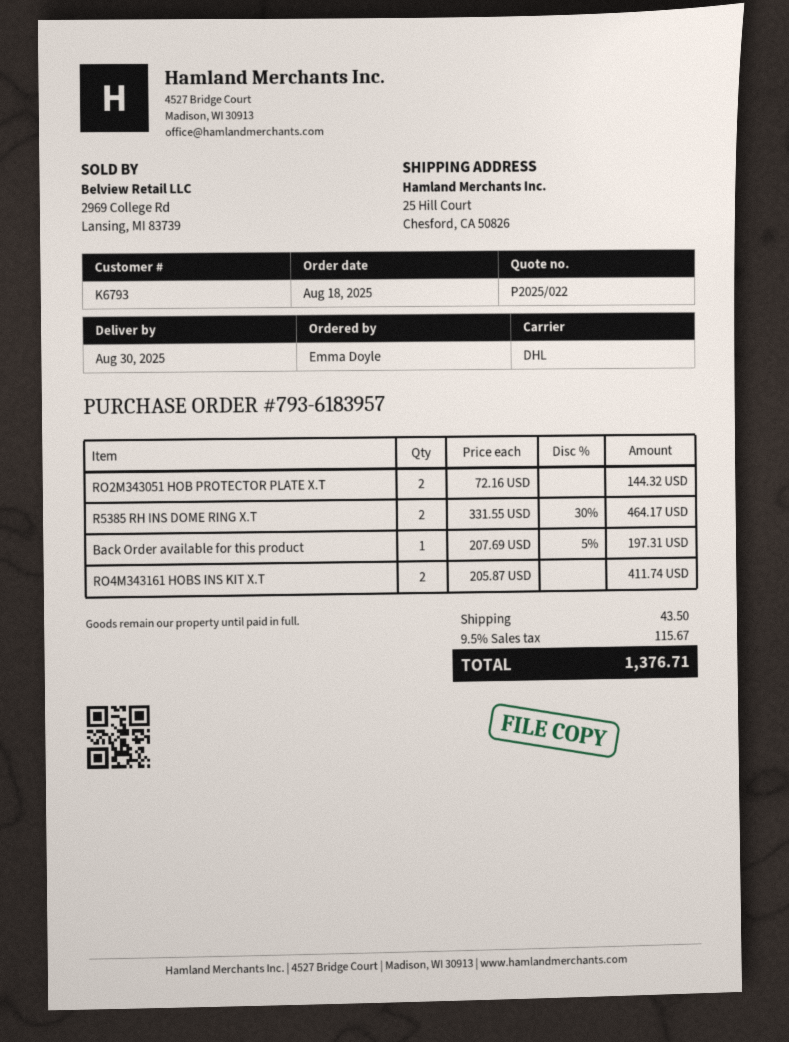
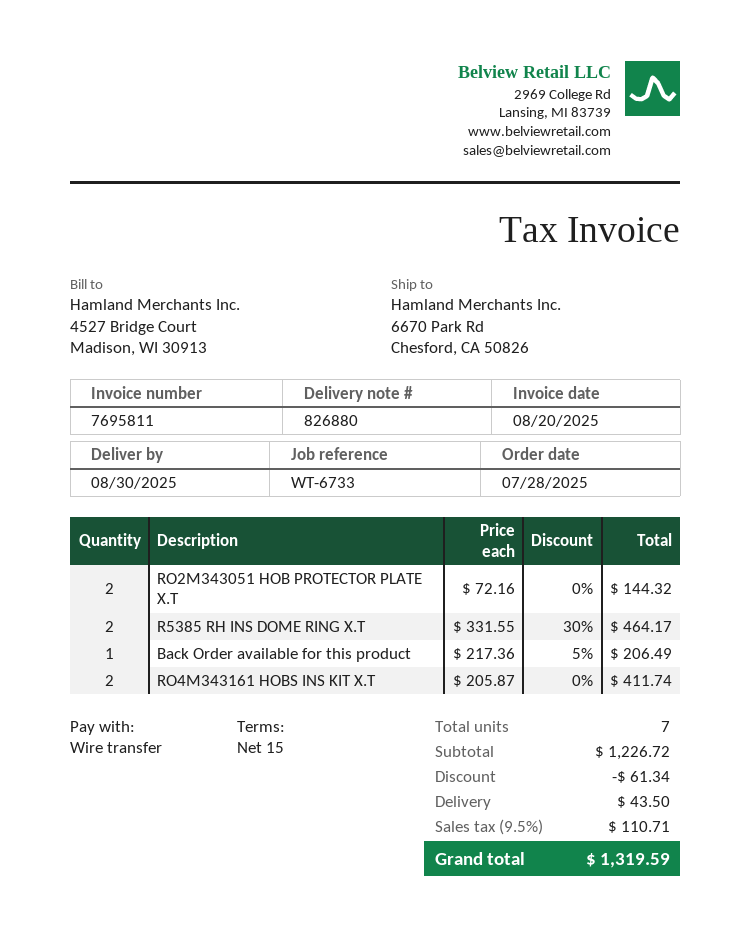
order date: 2025-08-18 -> 2025-07-28
ship to: 25 Hill Court, Chesford, CA 50826 -> 6670 Park Rd, Chesford, CA 50826
Back Order available for this product: 1 x 207.69 - 5% = 197.31 -> 1 x 217.36 - 5% = 206.49
discount: none -> 61.34
tax: 9.5% = 115.67 -> 9.5% = 110.71
total: 1376.71 -> 1319.59

